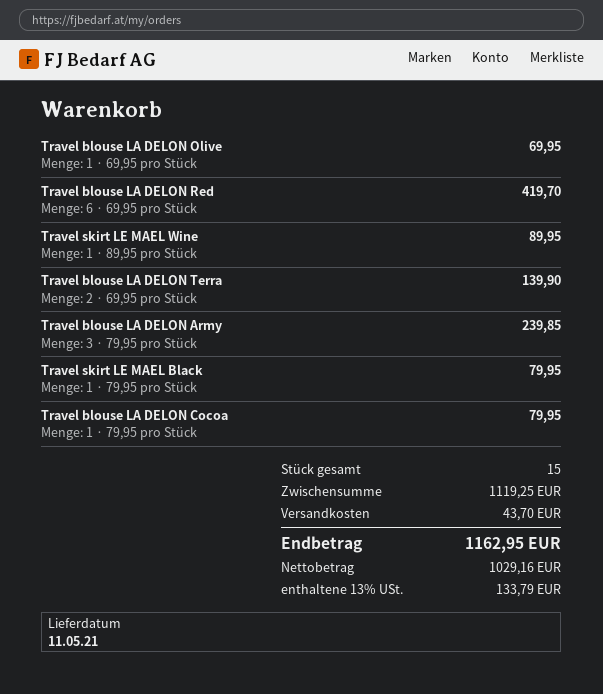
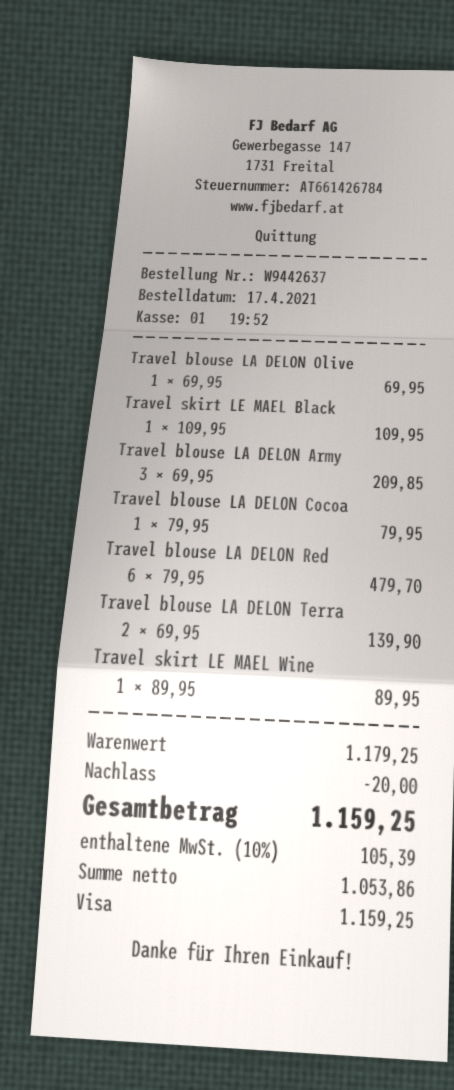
Travel blouse LA DELON Red: 6 x 69.95 = 419.70 -> 6 x 79.95 = 479.70
Travel blouse LA DELON Army: 3 x 79.95 = 239.85 -> 3 x 69.95 = 209.85
Travel skirt LE MAEL Black: 1 x 79.95 = 79.95 -> 1 x 109.95 = 109.95
subtotal: 1119.25 -> 1179.25
discount: none -> 20.00
shipping: 43.70 -> none
net: 1029.16 -> 1053.86
tax: 13% = 133.79 -> 10% = 105.39
total: 1162.95 -> 1159.25

